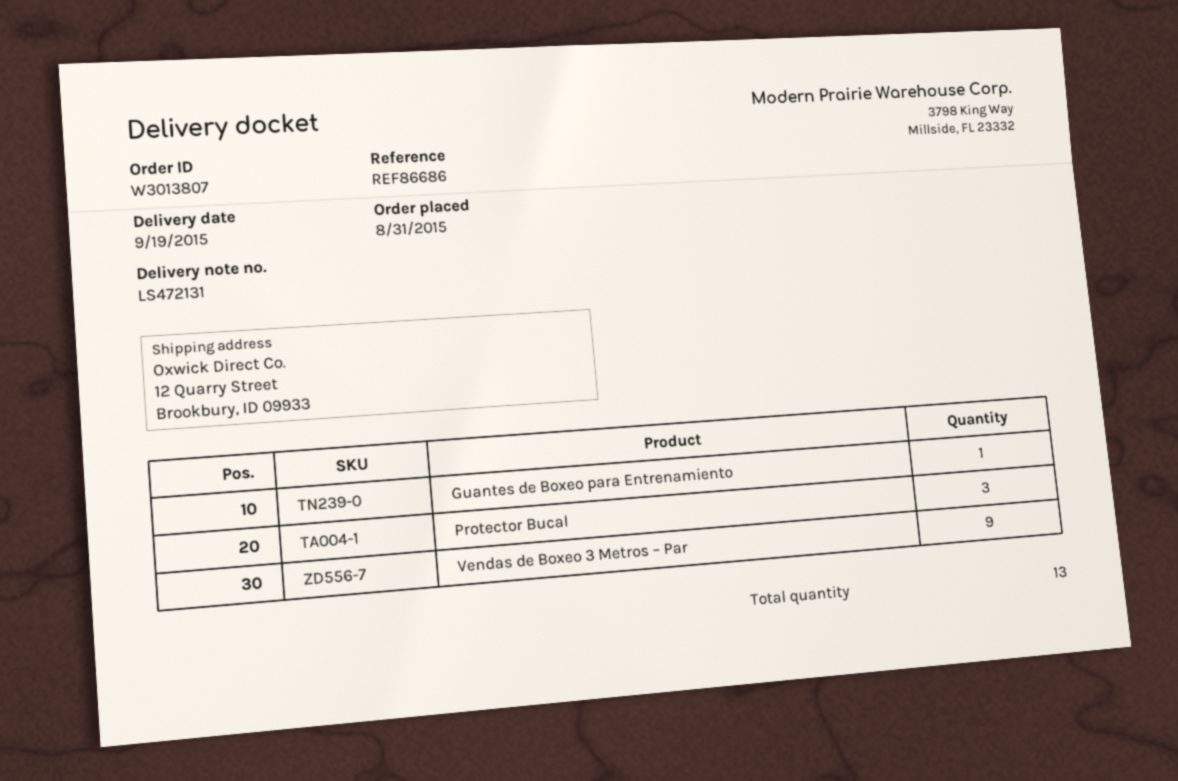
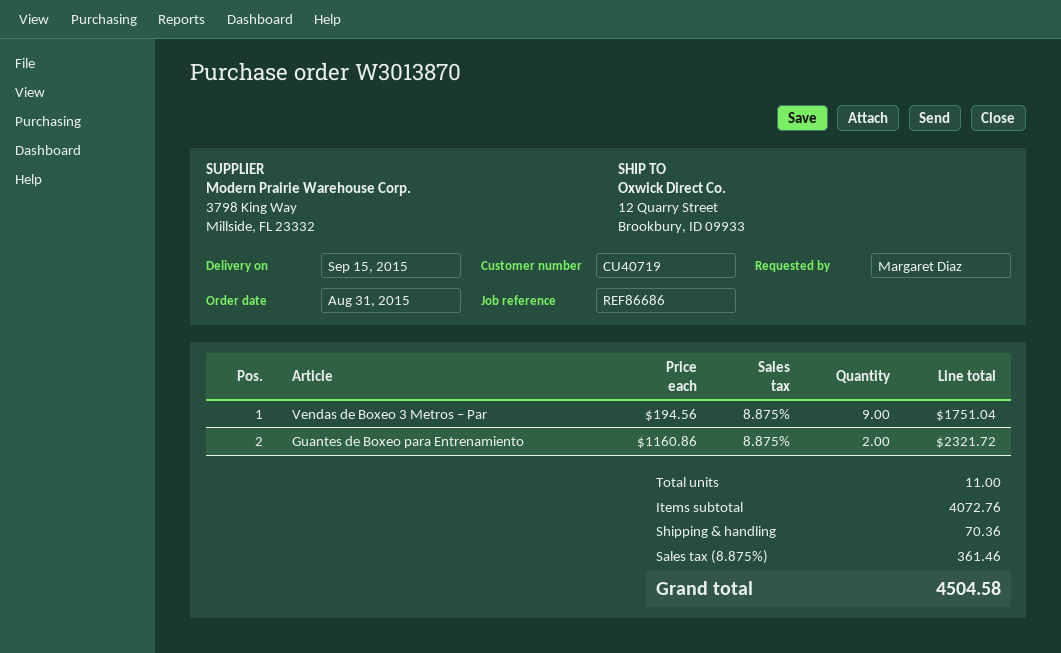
order number: W3013807 -> W3013870
delivery date: 2015-09-19 -> 2015-09-15
Guantes de Boxeo para Entrenamiento: 1 -> 2
Protector Bucal: 3 -> none
total quantity: 13 -> 11

